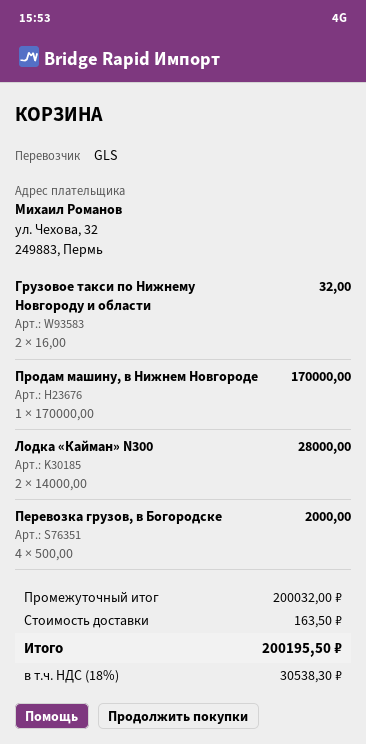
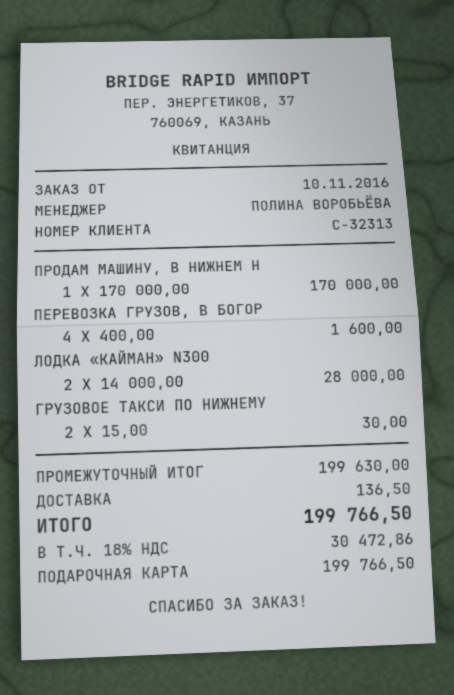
Грузовое такси по Нижнему Новгороду и области: 2 x 16.00 = 32.00 -> 2 x 15.00 = 30.00
Перевозка грузов, в Богородске: 4 x 500.00 = 2000.00 -> 4 x 400.00 = 1600.00
subtotal: 200032.00 -> 199630.00
shipping: 163.50 -> 136.50
tax: 18% = 30538.30 -> 18% = 30472.86
total: 200195.50 -> 199766.50

